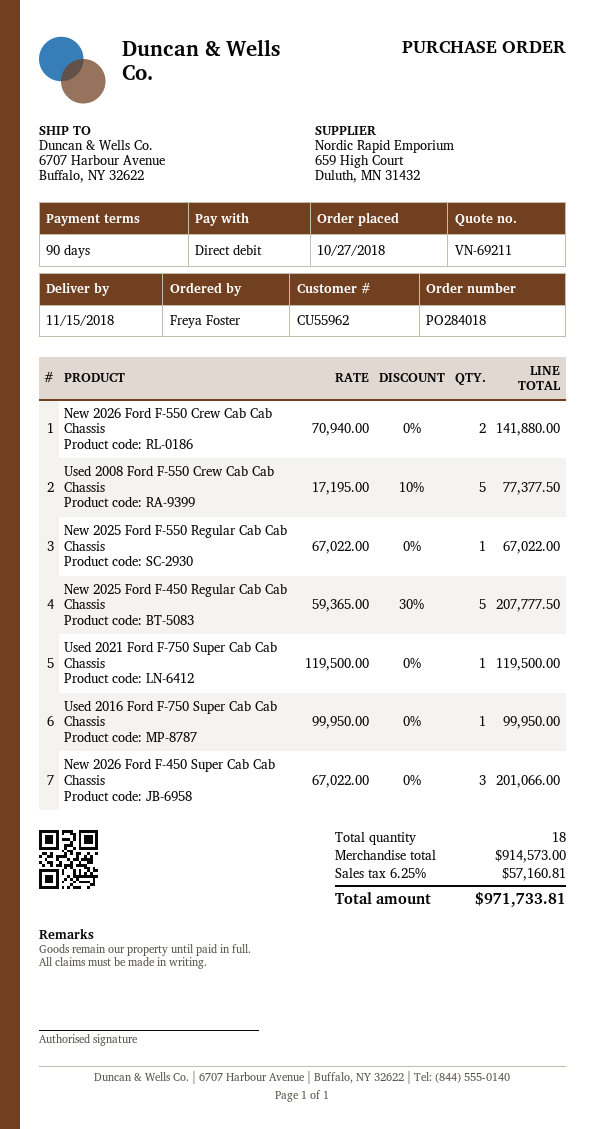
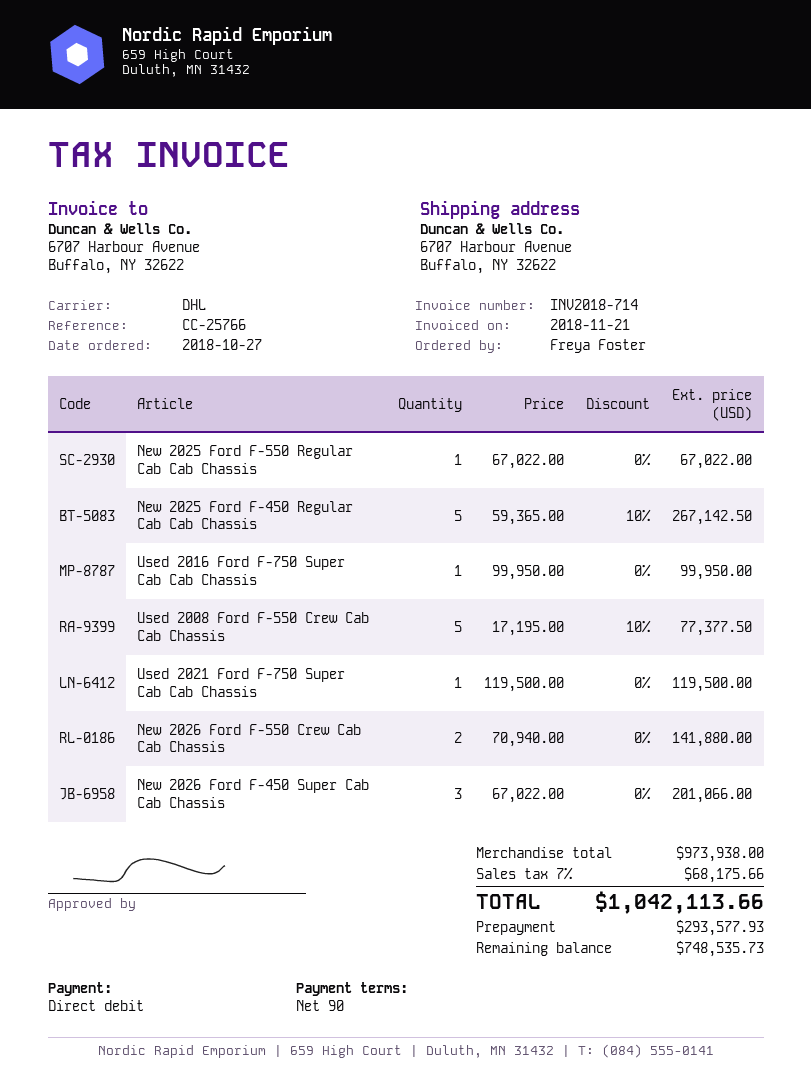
New 2025 Ford F-450 Regular Cab Cab Chassis: 5 x 59365.00 - 30% = 207777.50 -> 5 x 59365.00 - 10% = 267142.50
subtotal: 914573.00 -> 973938.00
tax: 6.25% = 57160.81 -> 7% = 68175.66
total: 971733.81 -> 1042113.66

